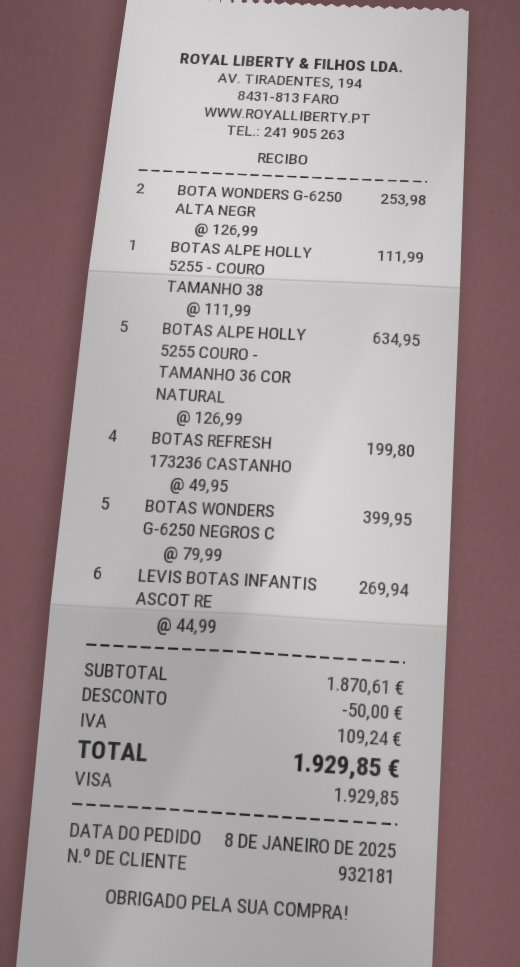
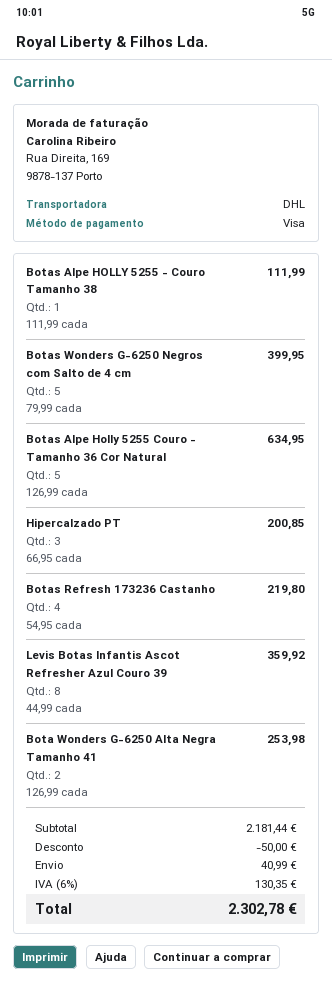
BOTAS REFRESH 173236 CASTANHO: 4 x 49.95 = 199.80 -> 4 x 54.95 = 219.80
LEVIS BOTAS INFANTIS ASCOT RE: 6 x 44.99 = 269.94 -> 8 x 44.99 = 359.92
Hipercalzado PT: none -> 3 x 66.95 = 200.85
subtotal: 1870.61 -> 2181.44
shipping: none -> 40.99
tax: 109.24 -> 130.35
total: 1929.85 -> 2302.78

